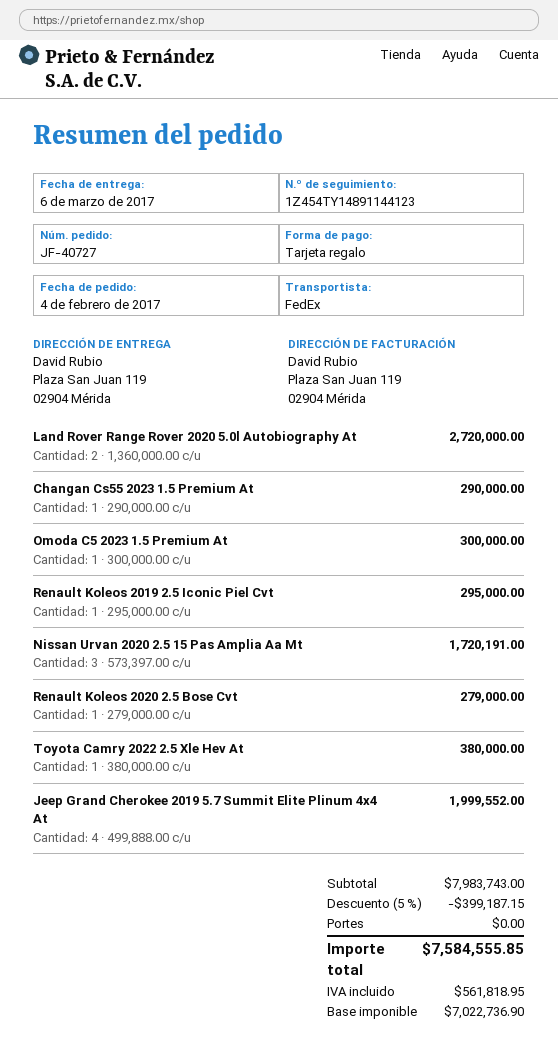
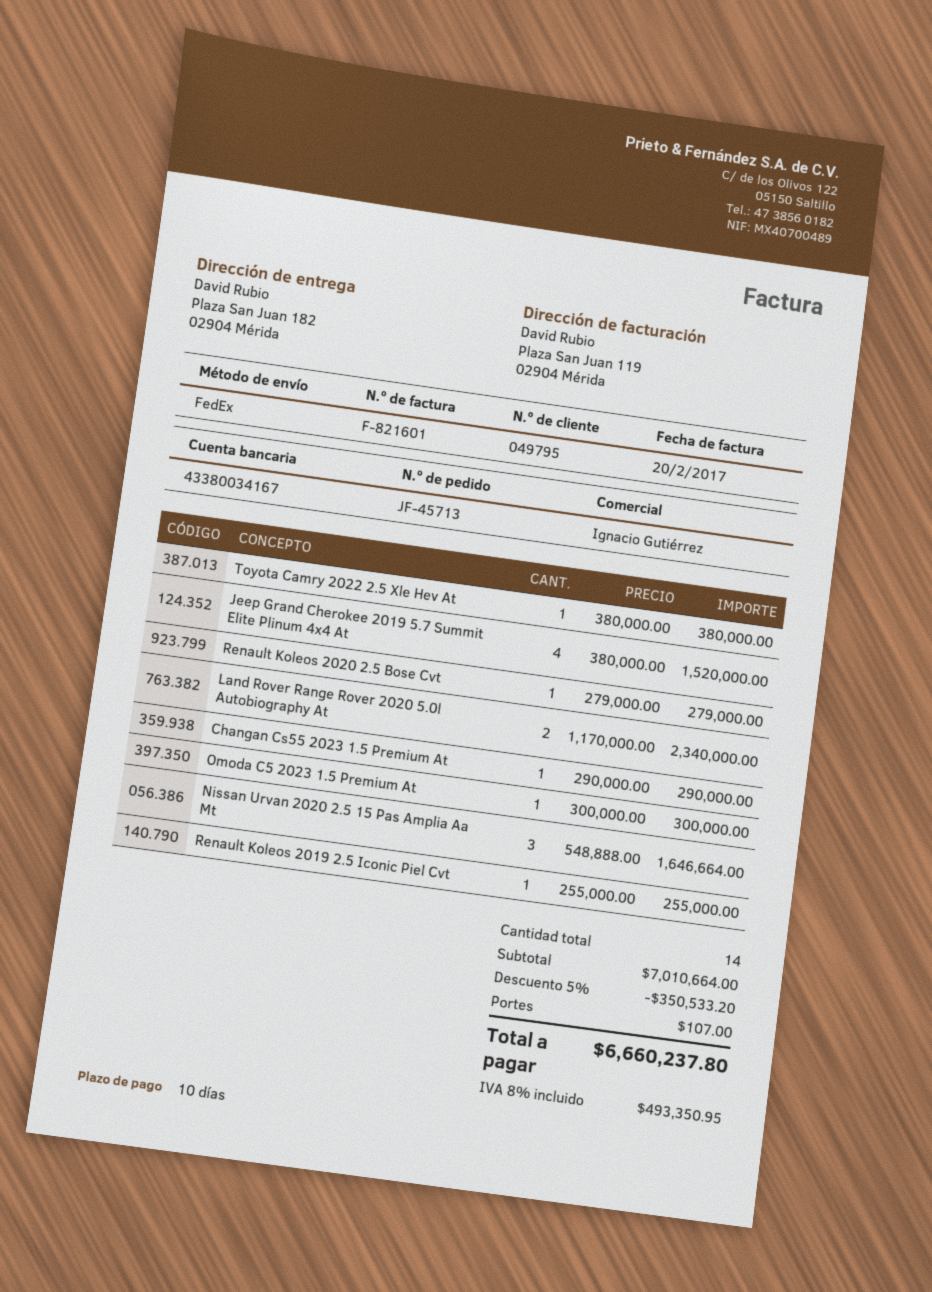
order number: JF-40727 -> JF-45713
ship to: Plaza San Juan 119, 02904 Mérida -> Plaza San Juan 182, 02904 Mérida
Land Rover Range Rover 2020 5.0l Autobiography At: 2 x 1360000.00 = 2720000.00 -> 2 x 1170000.00 = 2340000.00
Renault Koleos 2019 2.5 Iconic Piel Cvt: 1 x 295000.00 = 295000.00 -> 1 x 255000.00 = 255000.00
Nissan Urvan 2020 2.5 15 Pas Amplia Aa Mt: 3 x 573397.00 = 1720191.00 -> 3 x 548888.00 = 1646664.00
Jeep Grand Cherokee 2019 5.7 Summit Elite Plinum 4x4 At: 4 x 499888.00 = 1999552.00 -> 4 x 380000.00 = 1520000.00
subtotal: 7983743.00 -> 7010664.00
discount: 5% = 399187.15 -> 5% = 350533.20
shipping: 0.00 -> 107.00
tax: 561818.95 -> 493350.95
total: 7584555.85 -> 6660237.80

